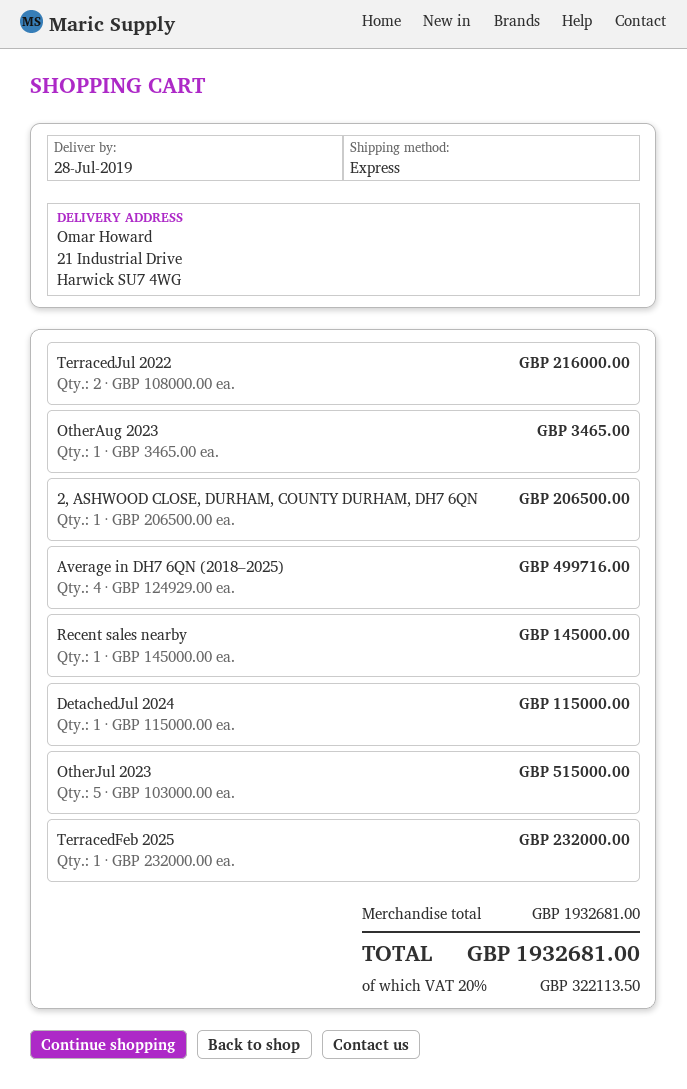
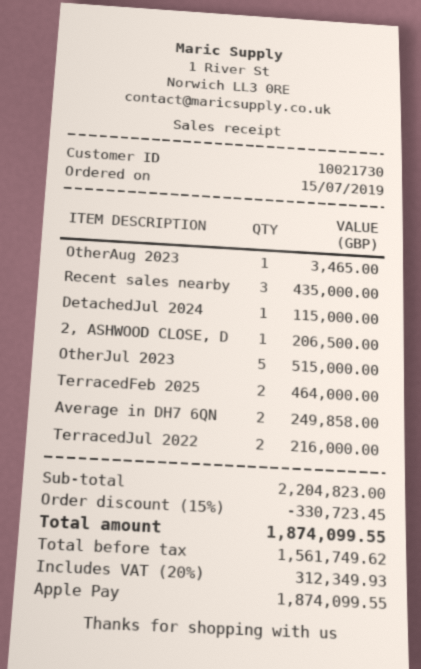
Average in DH7 6QN (2018–2025): 4 for 499716.00 -> 2 for 249858.00
Recent sales nearby: 1 for 145000.00 -> 3 for 435000.00
TerracedFeb 2025: 1 for 232000.00 -> 2 for 464000.00
subtotal: 1932681.00 -> 2204823.00
discount: none -> 15% = 330723.45
tax: 20% = 322113.50 -> 20% = 312349.93
total: 1932681.00 -> 1874099.55

